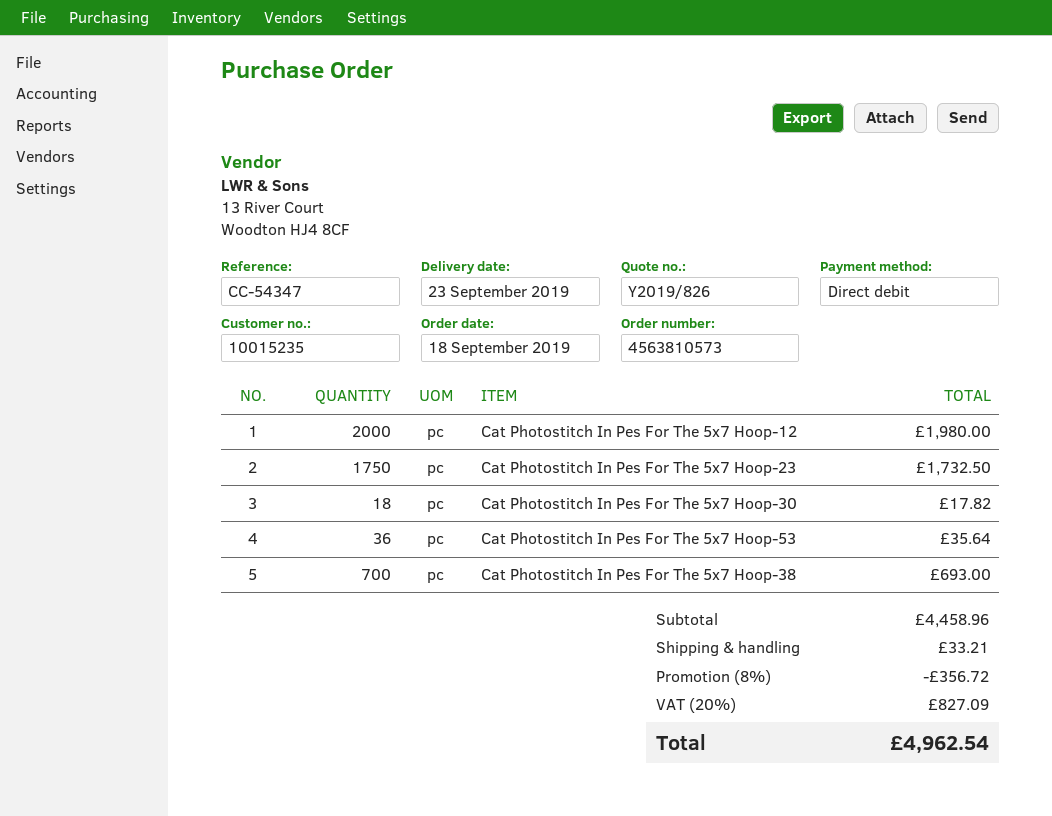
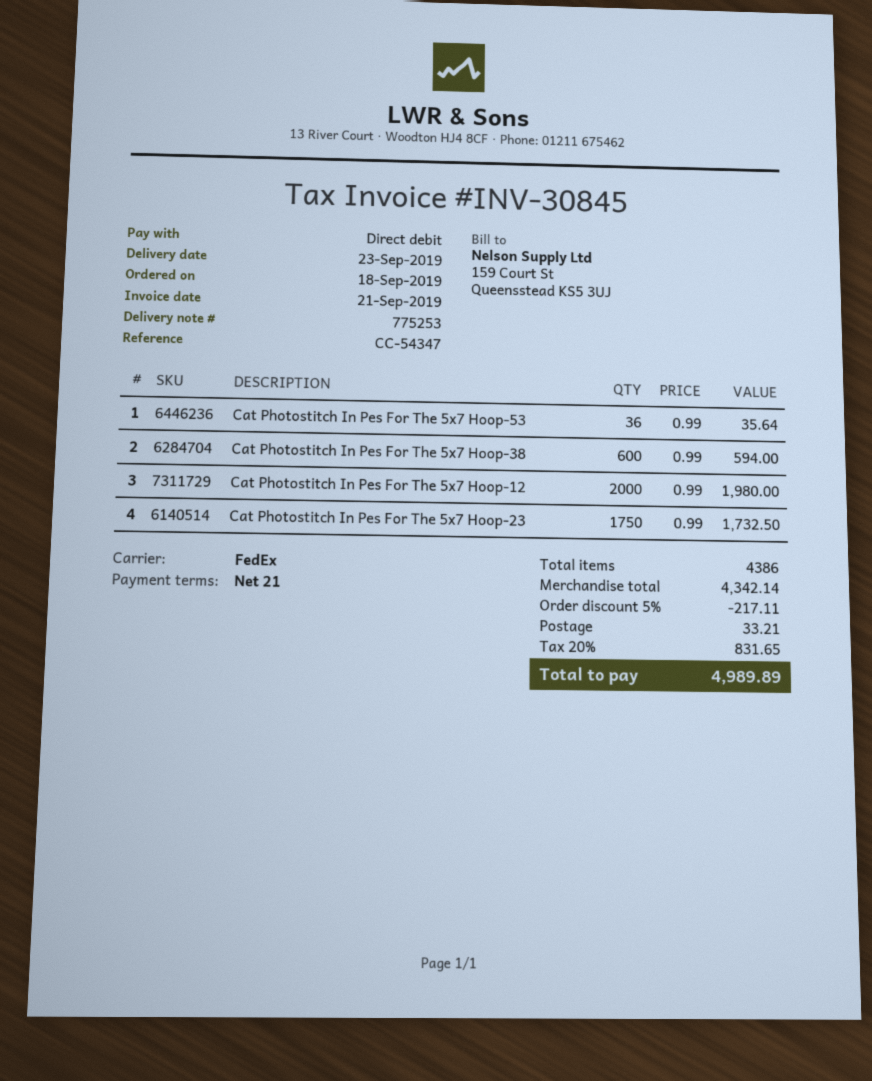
Cat Photostitch In Pes For The 5x7 Hoop-30: 18 for 17.82 -> none
Cat Photostitch In Pes For The 5x7 Hoop-38: 700 for 693.00 -> 600 for 594.00
subtotal: 4458.96 -> 4342.14
discount: 8% = 356.72 -> 5% = 217.11
tax: 20% = 827.09 -> 20% = 831.65
total: 4962.54 -> 4989.89

